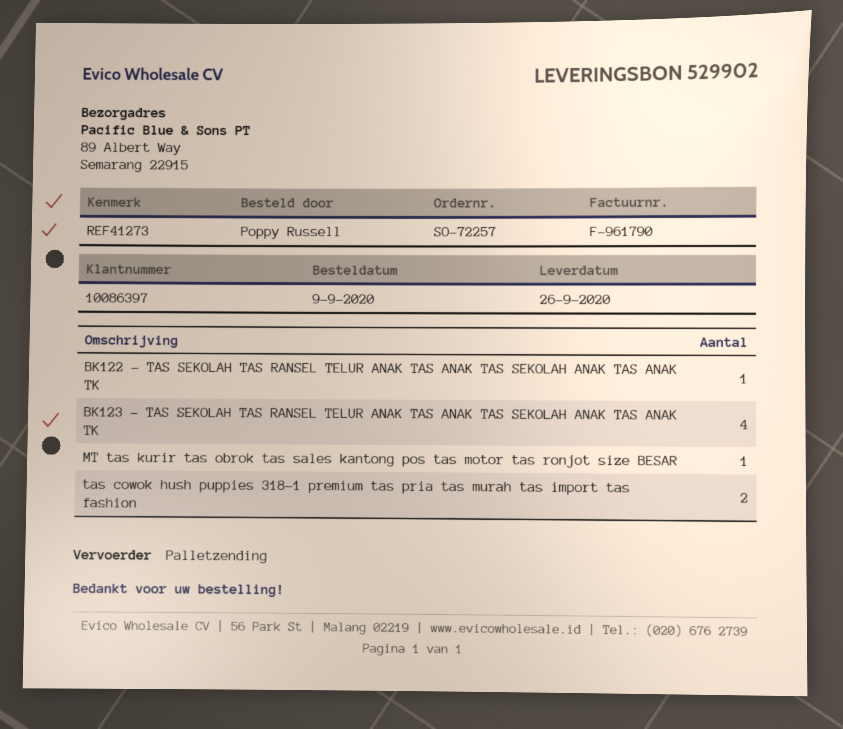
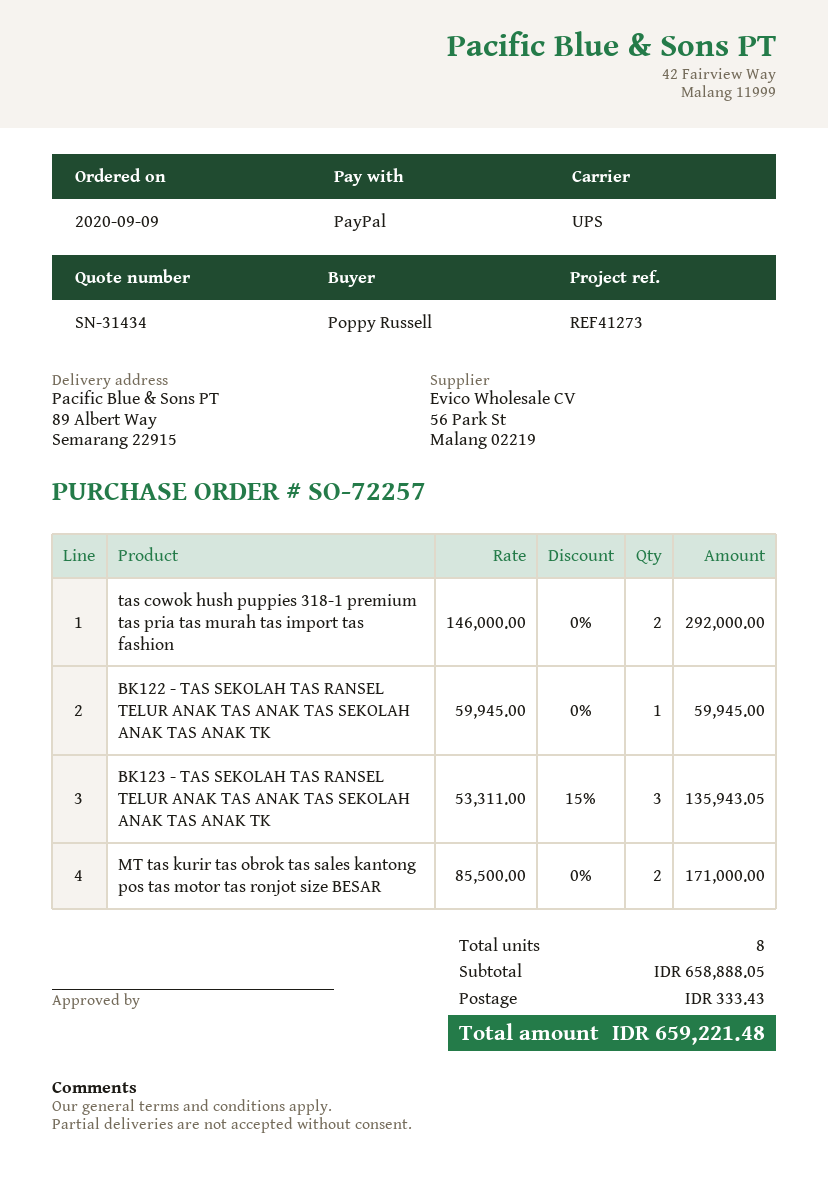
shipping method: pallet freight -> UPS
BK123 - TAS SEKOLAH TAS RANSEL TELUR ANAK TAS ANAK TAS SEKOLAH ANAK TAS ANAK TK: 4 -> 3
MT tas kurir tas obrok tas sales kantong pos tas motor tas ronjot size BESAR: 1 -> 2

